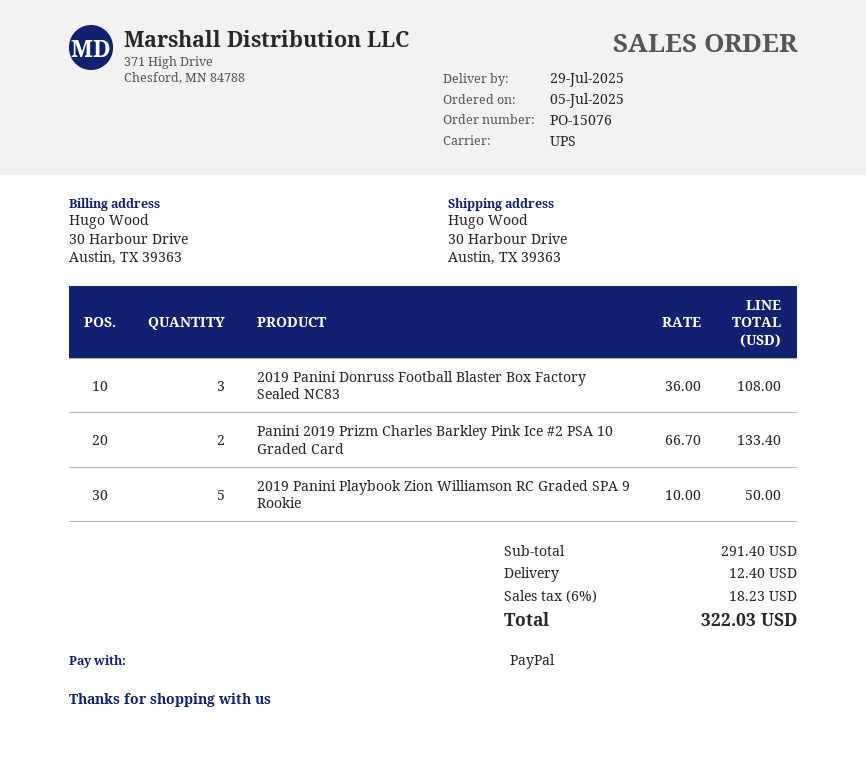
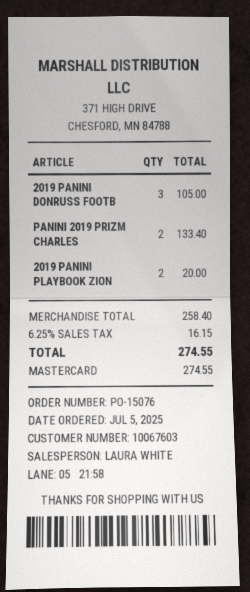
payment method: PayPal -> Mastercard
2019 Panini Donruss Football Blaster Box Factory Sealed NC83: 3 for 108.00 -> 3 for 105.00
2019 Panini Playbook Zion Williamson RC Graded SPA 9 Rookie: 5 for 50.00 -> 2 for 20.00
subtotal: 291.40 -> 258.40
shipping: 12.40 -> none
tax: 6% = 18.23 -> 6.25% = 16.15
total: 322.03 -> 274.55

